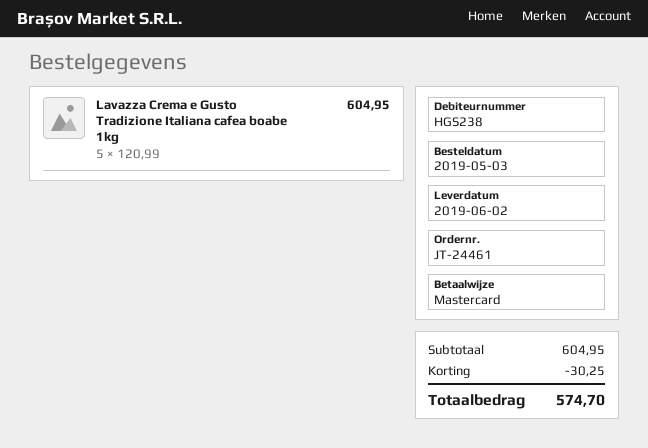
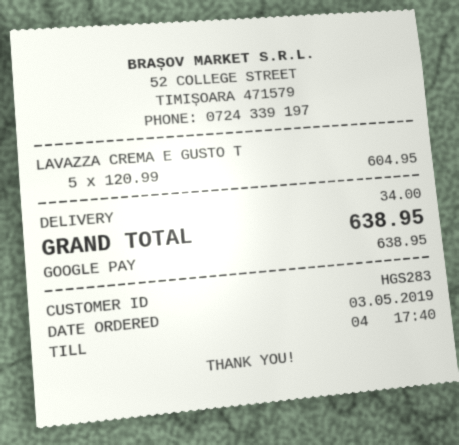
customer number: HGS238 -> HGS283
payment method: Mastercard -> Google Pay
discount: 30.25 -> none
shipping: none -> 34.00
total: 574.70 -> 638.95

